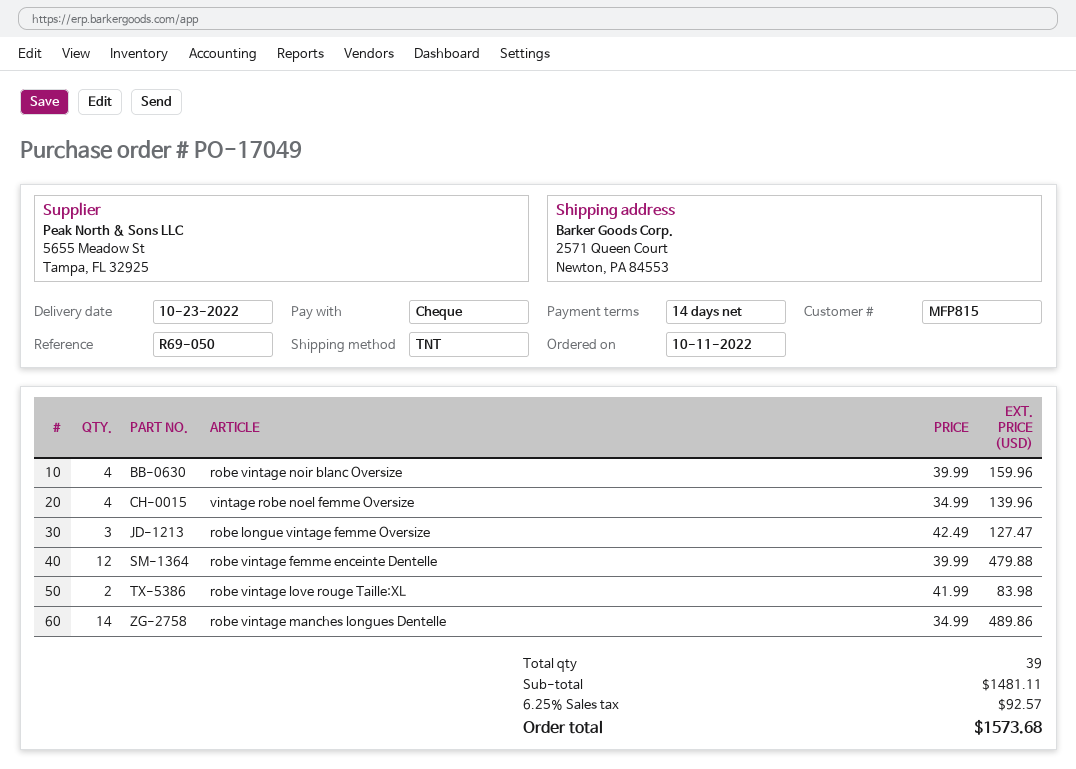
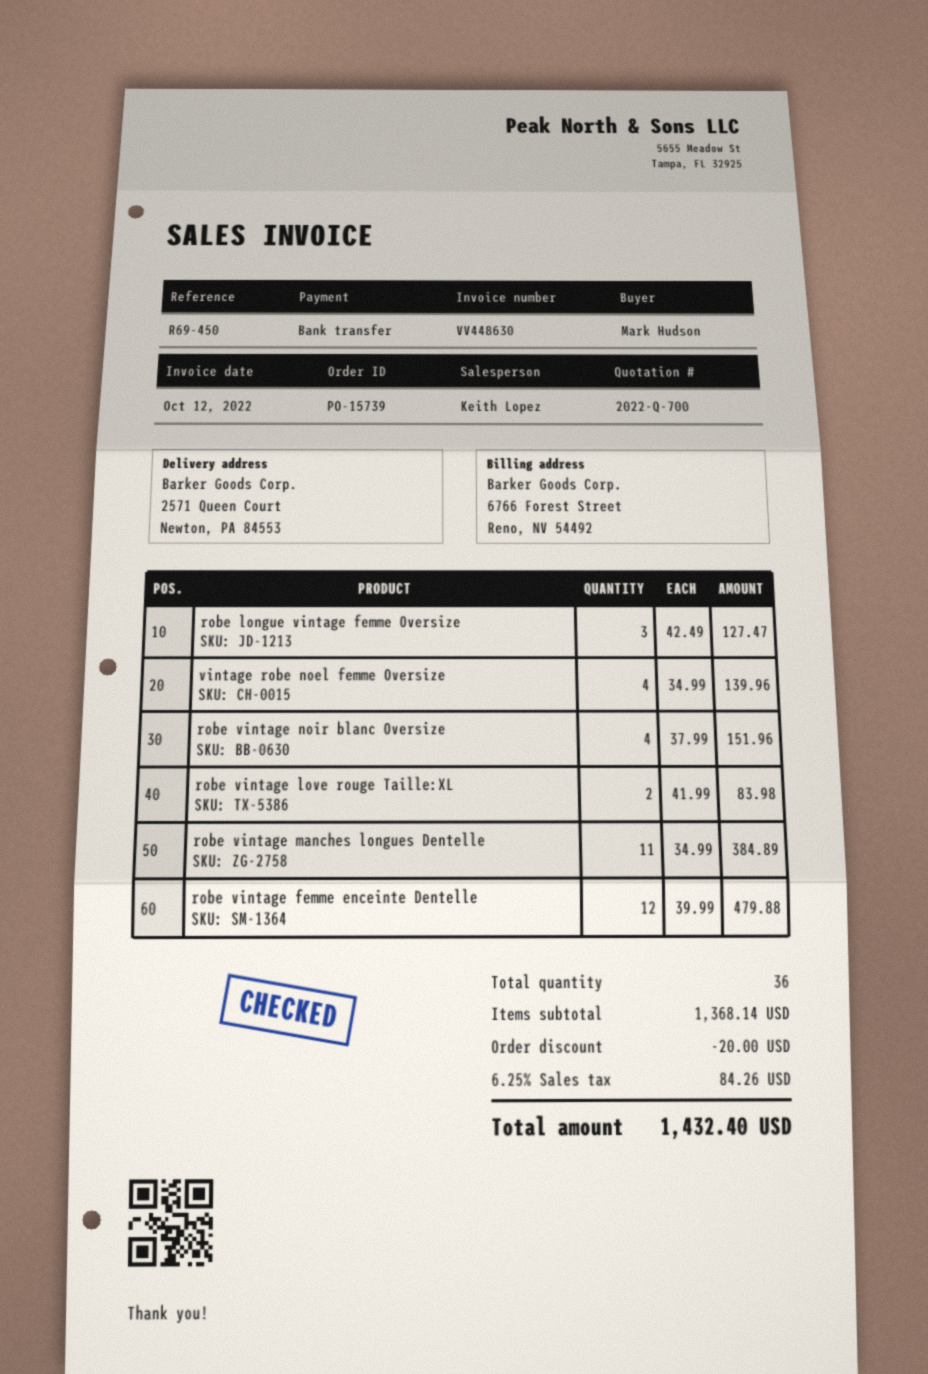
order number: PO-17049 -> PO-15739
reference: R69-050 -> R69-450
payment method: cheque -> bank transfer
robe vintage noir blanc Oversize: 4 x 39.99 = 159.96 -> 4 x 37.99 = 151.96
robe vintage manches longues Dentelle: 14 x 34.99 = 489.86 -> 11 x 34.99 = 384.89
total quantity: 39 -> 36
subtotal: 1481.11 -> 1368.14
discount: none -> 20.00
tax: 6.25% = 92.57 -> 6.25% = 84.26
total: 1573.68 -> 1432.40

